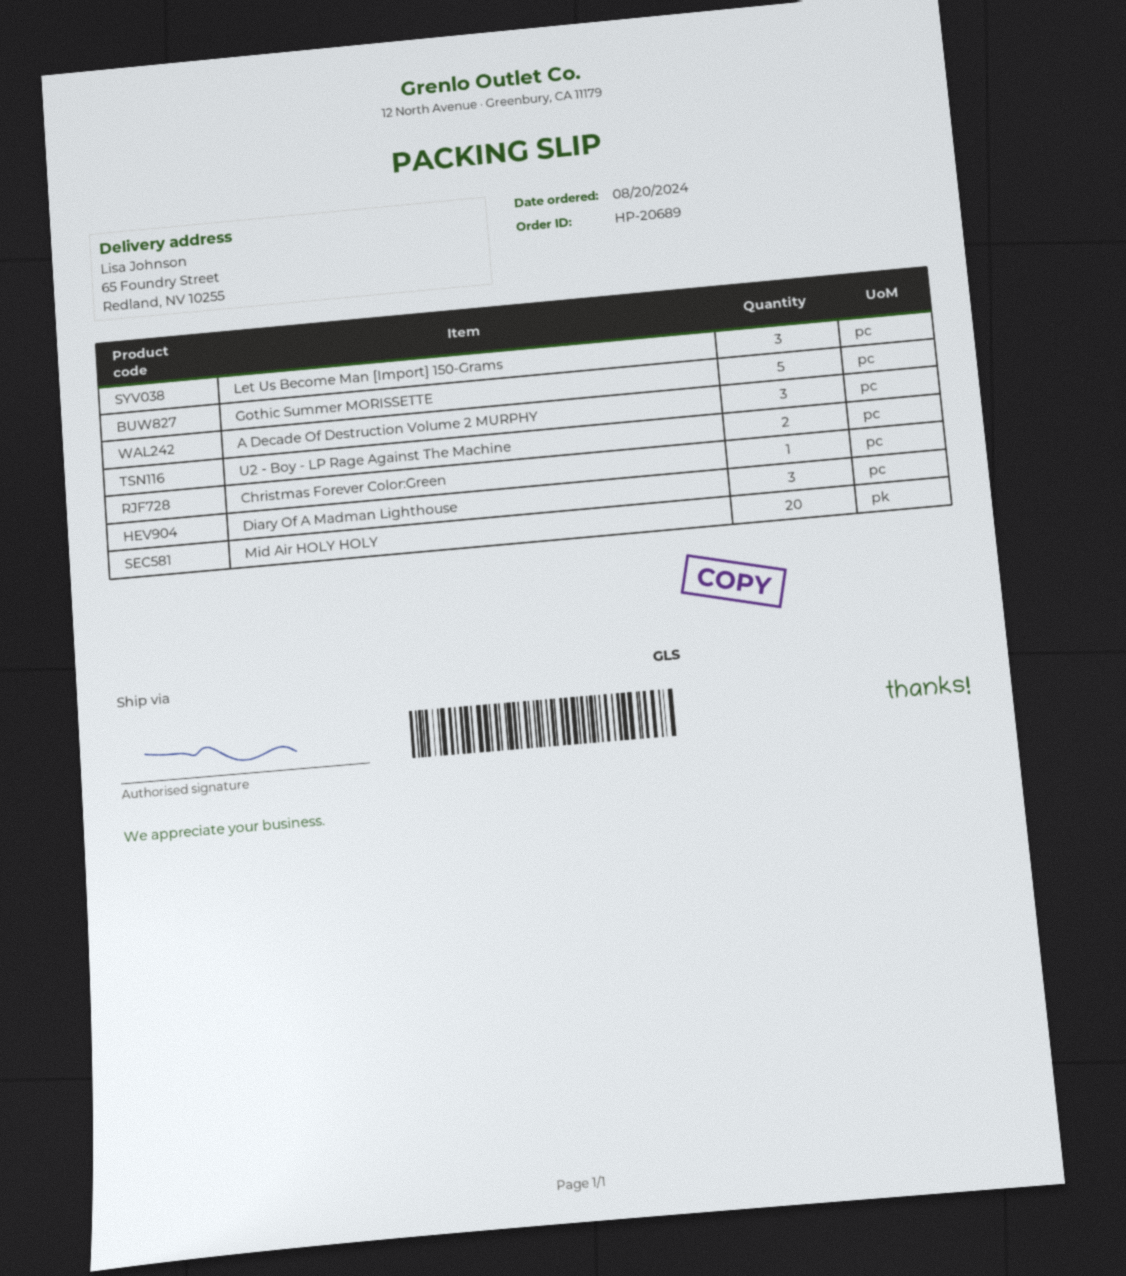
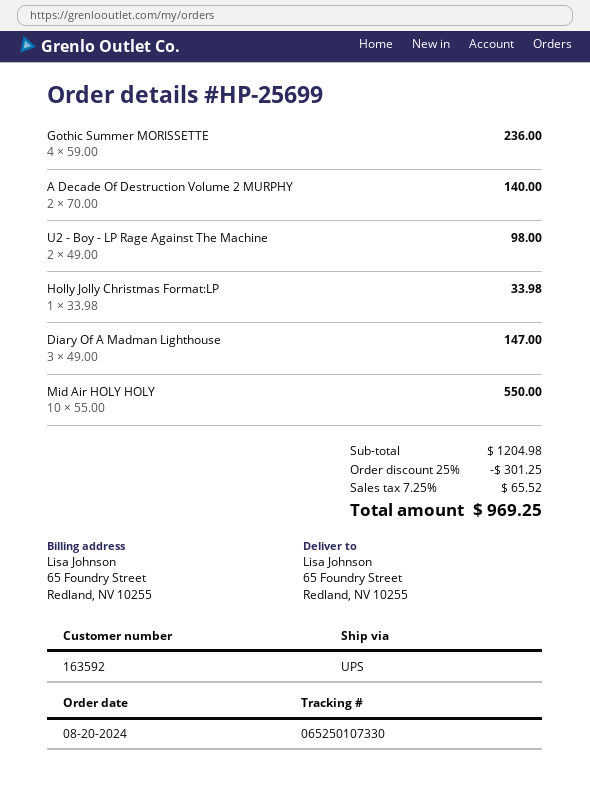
order number: HP-20689 -> HP-25699
shipping method: GLS -> UPS
Let Us Become Man [Import] 150-Grams: 3 -> none
Gothic Summer MORISSETTE: 5 -> 4
A Decade Of Destruction Volume 2 MURPHY: 3 -> 2
Christmas Forever Color:Green: 1 -> none
Mid Air HOLY HOLY: 20 -> 10
Holly Jolly Christmas Format:LP: none -> 1

